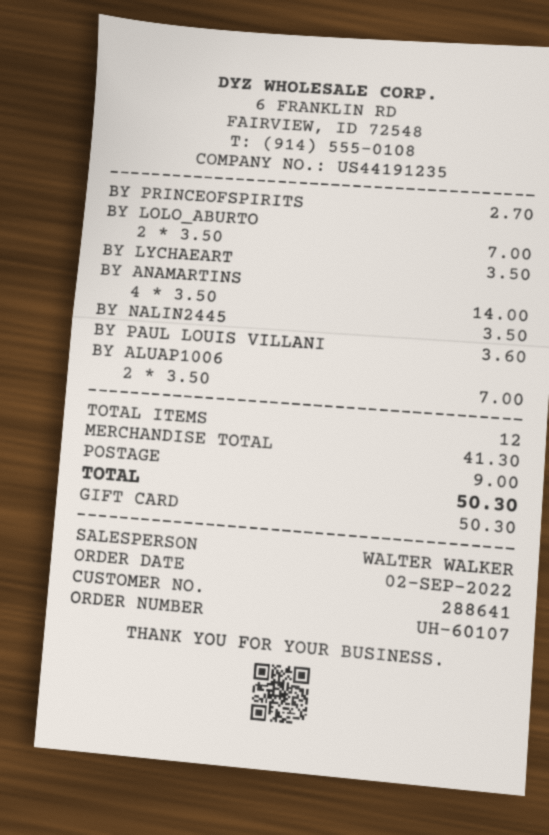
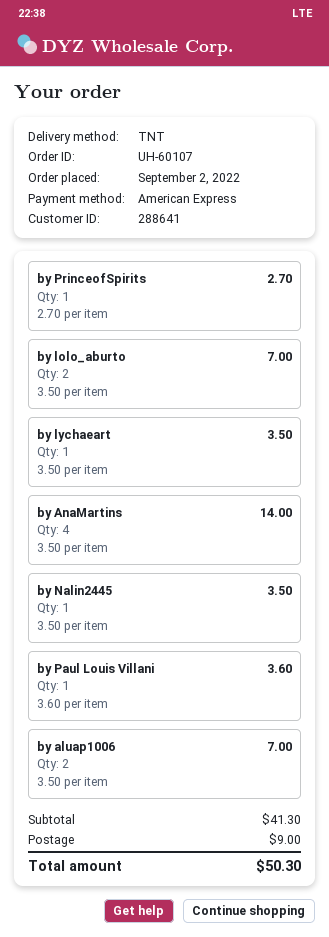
payment method: gift card -> American Express

